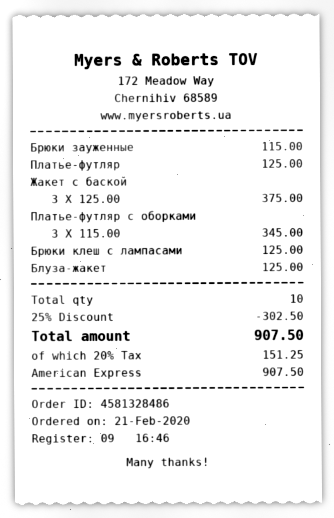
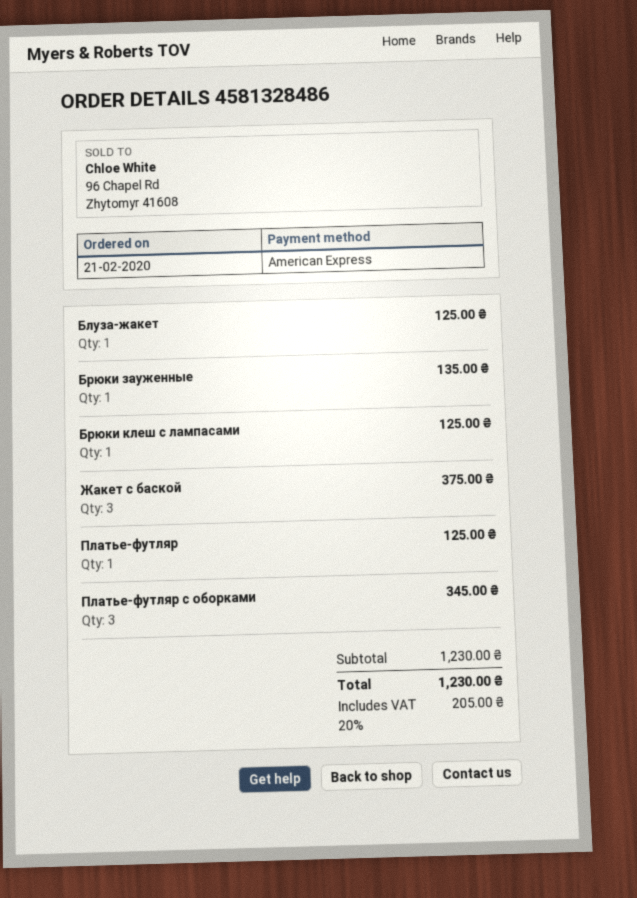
Брюки зауженные: 1 for 115.00 -> 1 for 135.00
discount: 25% = 302.50 -> none
tax: 20% = 151.25 -> 20% = 205.00
total: 907.50 -> 1230.00

